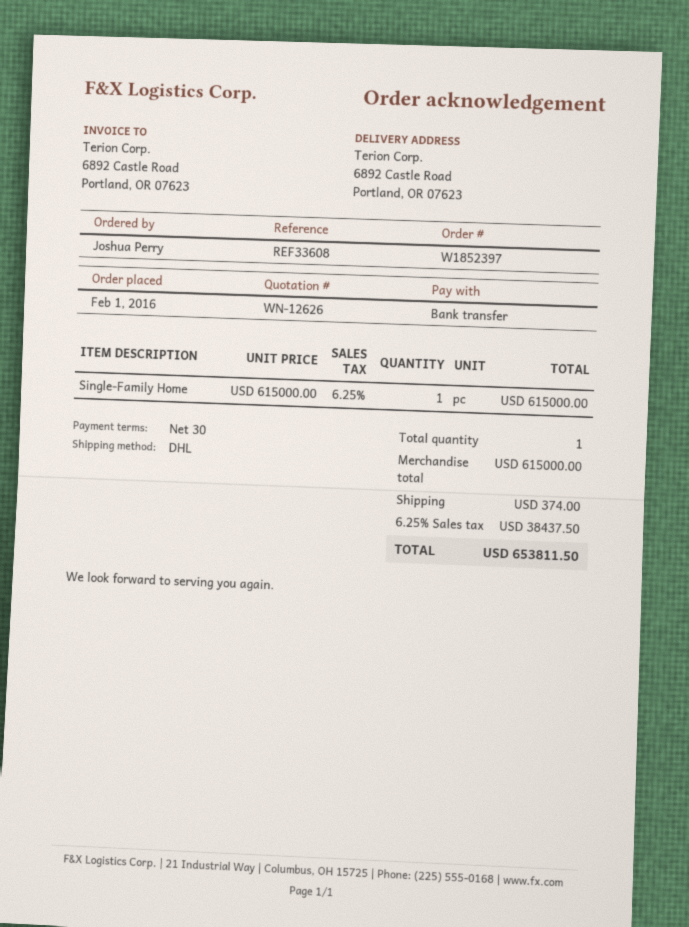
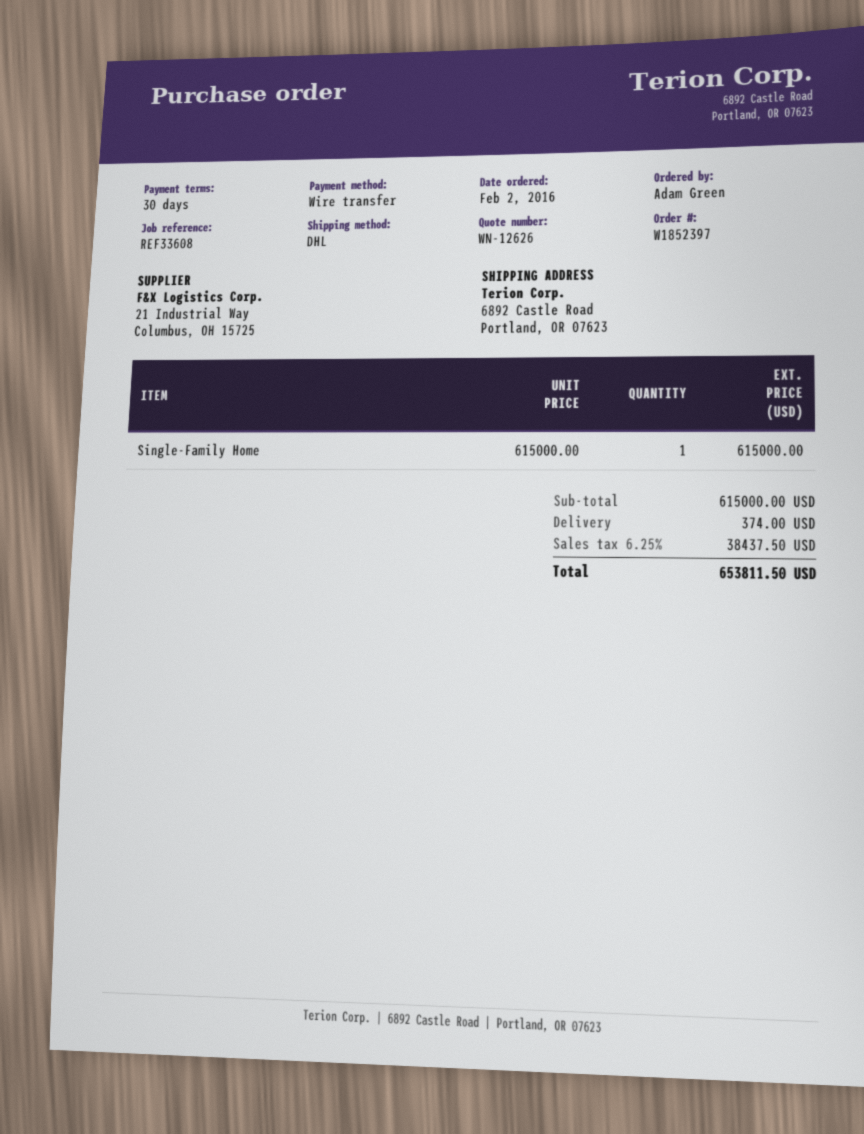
order date: 2016-02-01 -> 2016-02-02
ordered by: Joshua Perry -> Adam Green

